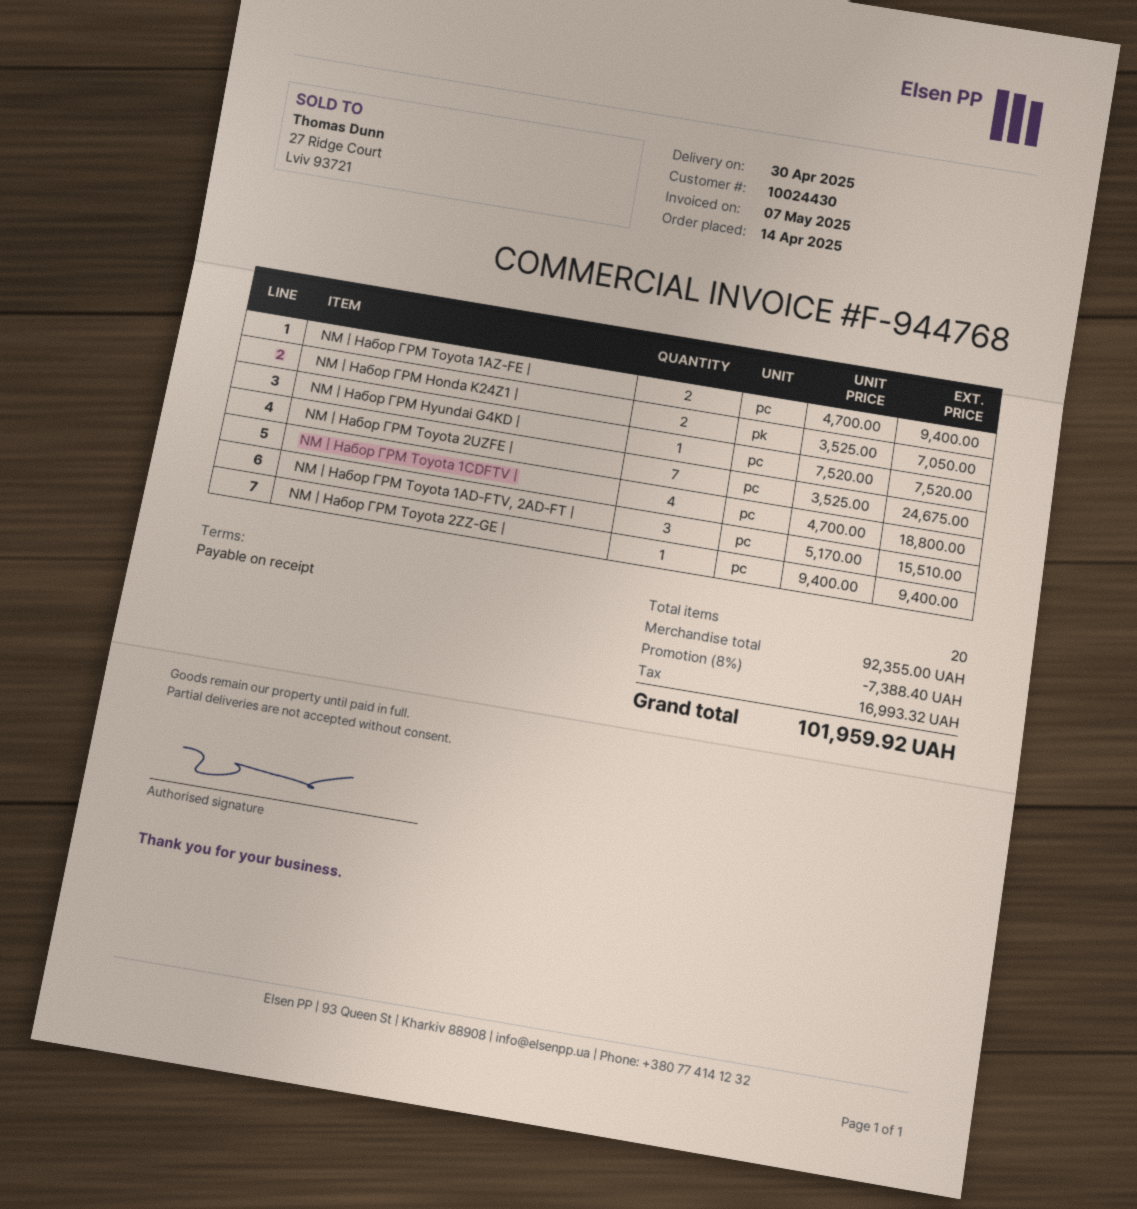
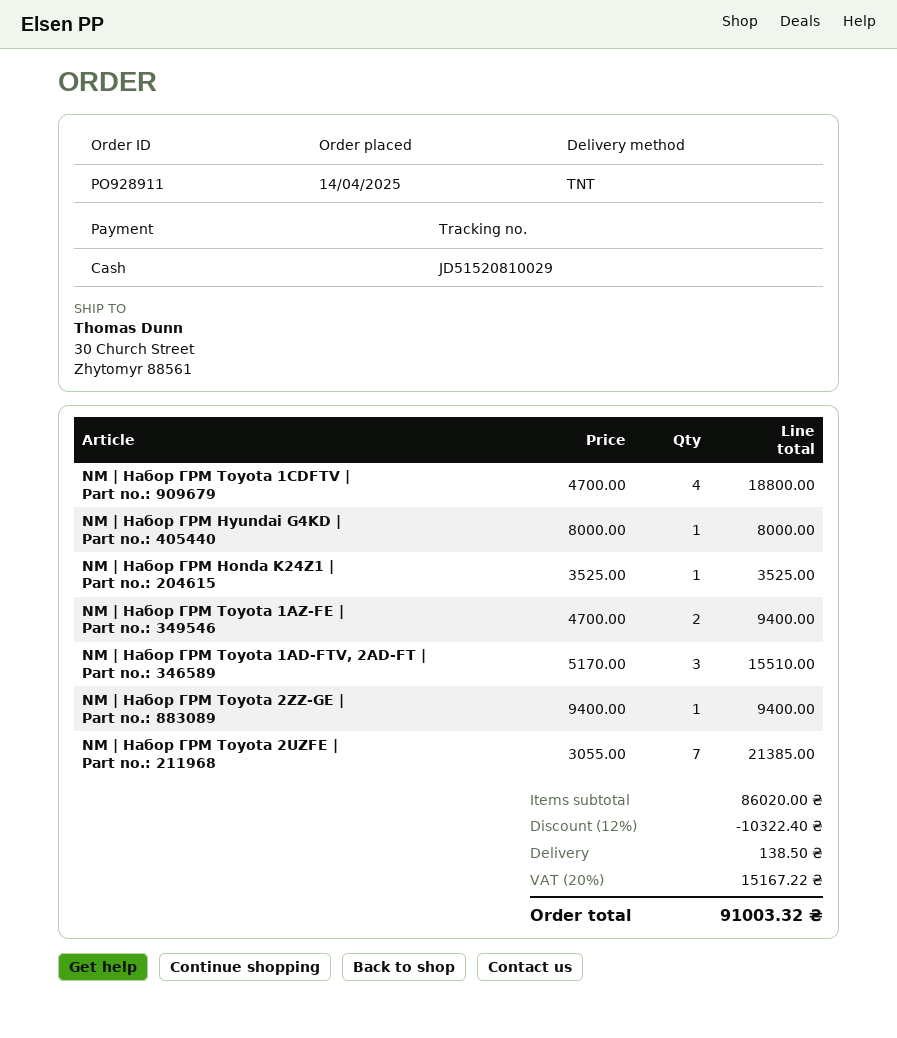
NM | Набор ГРМ Honda K24Z1 |: 2 x 3525.00 = 7050.00 -> 1 x 3525.00 = 3525.00
NM | Набор ГРМ Hyundai G4KD |: 1 x 7520.00 = 7520.00 -> 1 x 8000.00 = 8000.00
NM | Набор ГРМ Toyota 2UZFE |: 7 x 3525.00 = 24675.00 -> 7 x 3055.00 = 21385.00
subtotal: 92355.00 -> 86020.00
discount: 8% = 7388.40 -> 12% = 10322.40
shipping: none -> 138.50
tax: 16993.32 -> 15167.22
total: 101959.92 -> 91003.32

